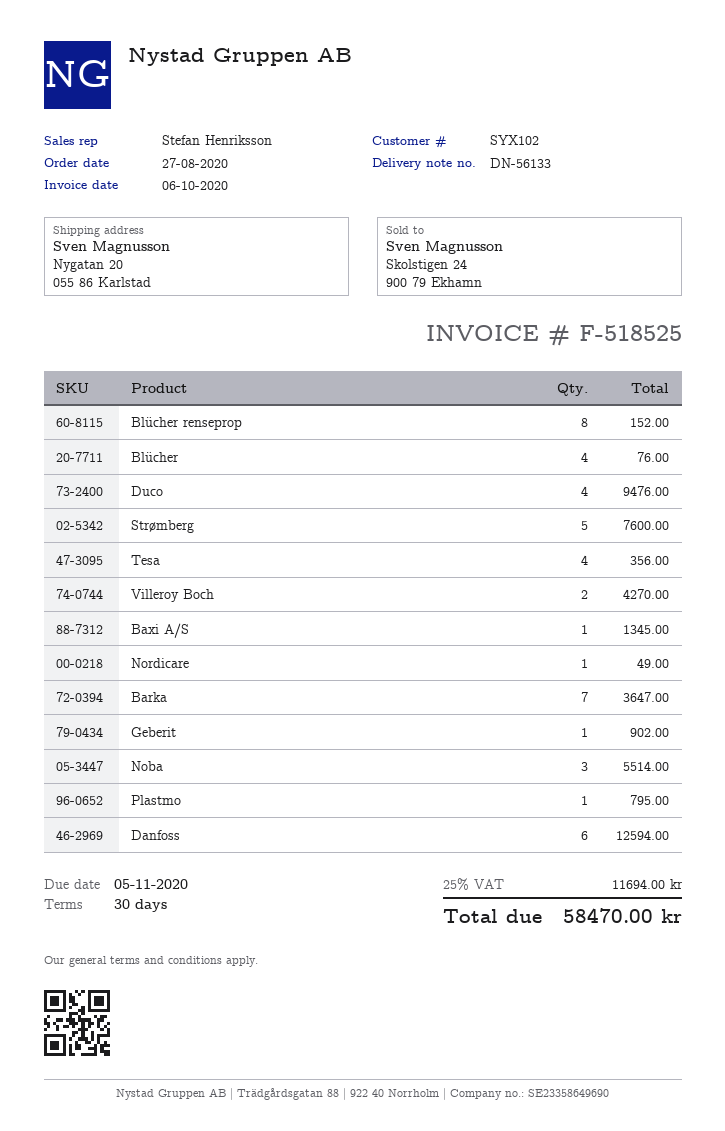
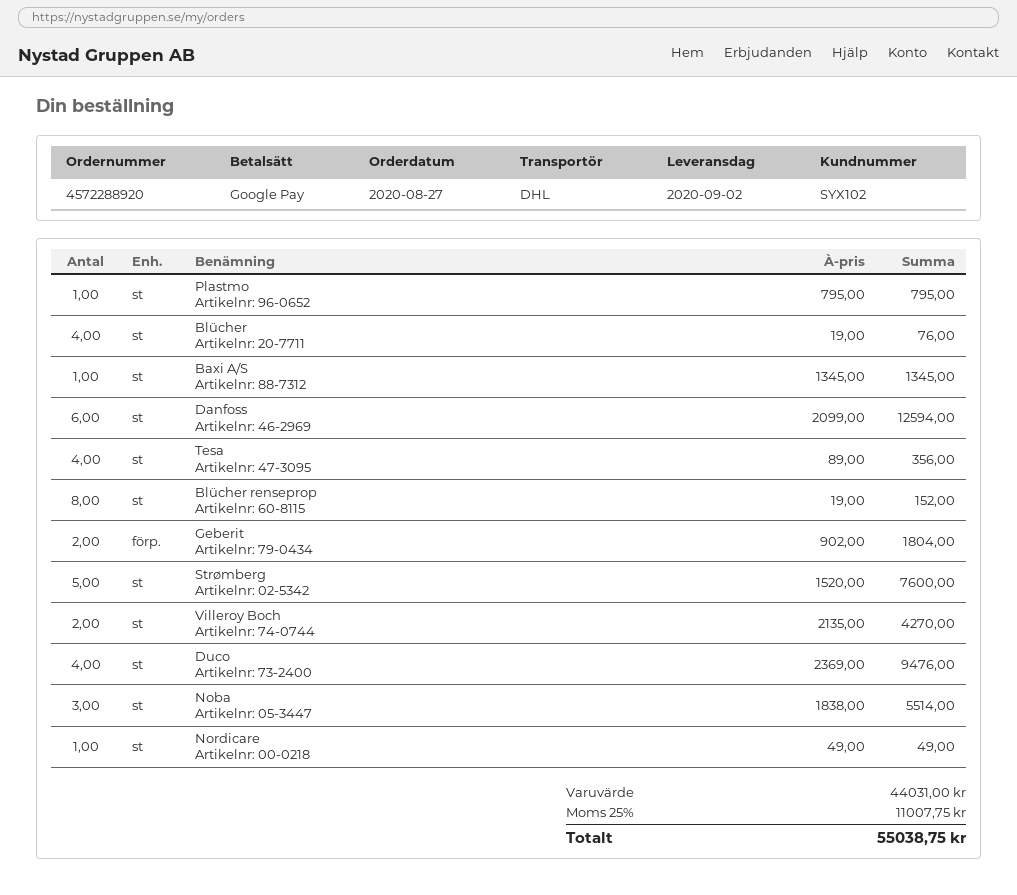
Barka: 7 for 3647.00 -> none
Geberit: 1 for 902.00 -> 2 for 1804.00
tax: 25% = 11694.00 -> 25% = 11007.75
total: 58470.00 -> 55038.75

